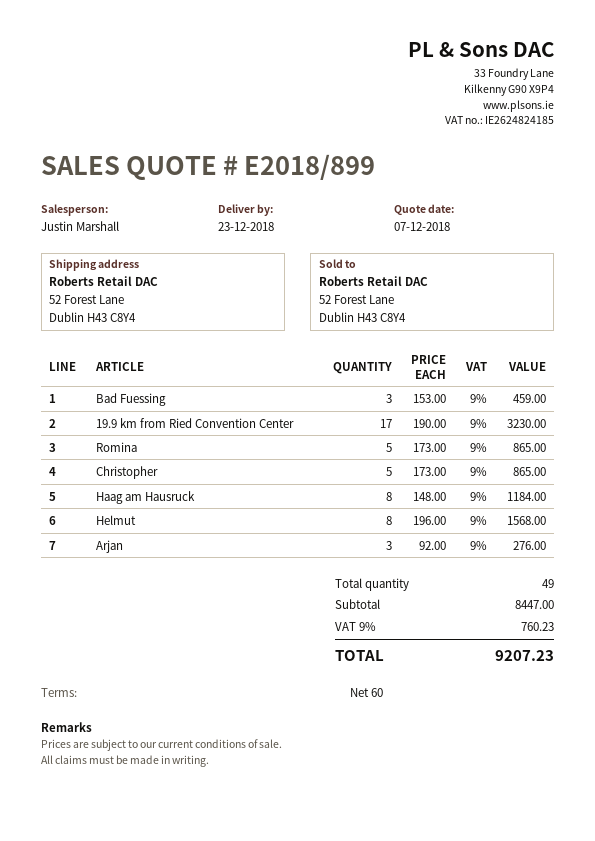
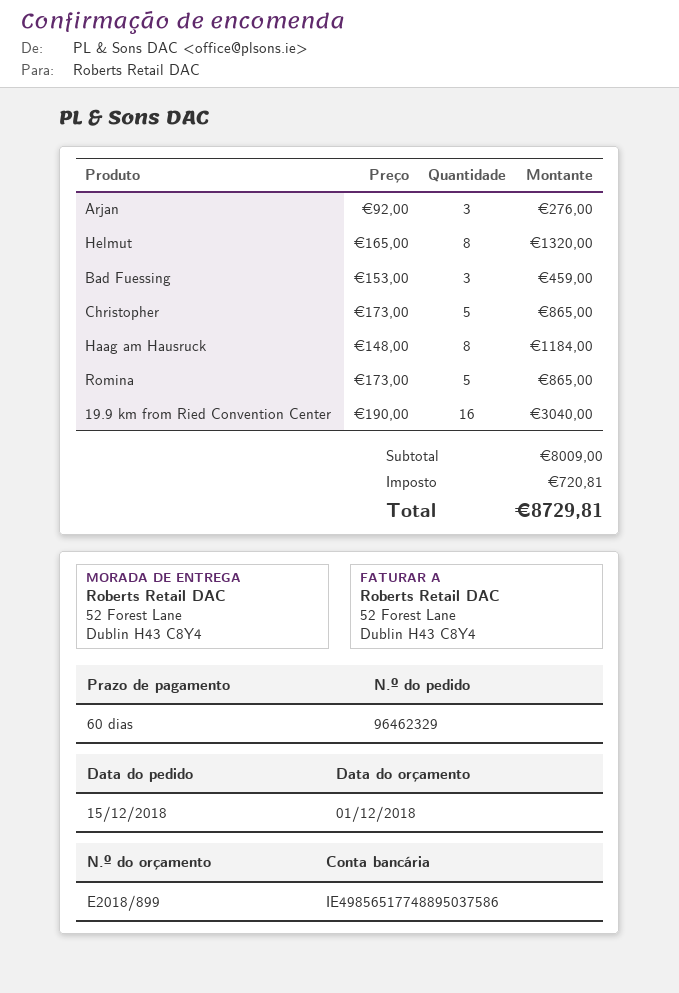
quote date: 2018-12-07 -> 2018-12-01
19.9 km from Ried Convention Center: 17 x 190.00 = 3230.00 -> 16 x 190.00 = 3040.00
Helmut: 8 x 196.00 = 1568.00 -> 8 x 165.00 = 1320.00
subtotal: 8447.00 -> 8009.00
tax: 760.23 -> 720.81
total: 9207.23 -> 8729.81

